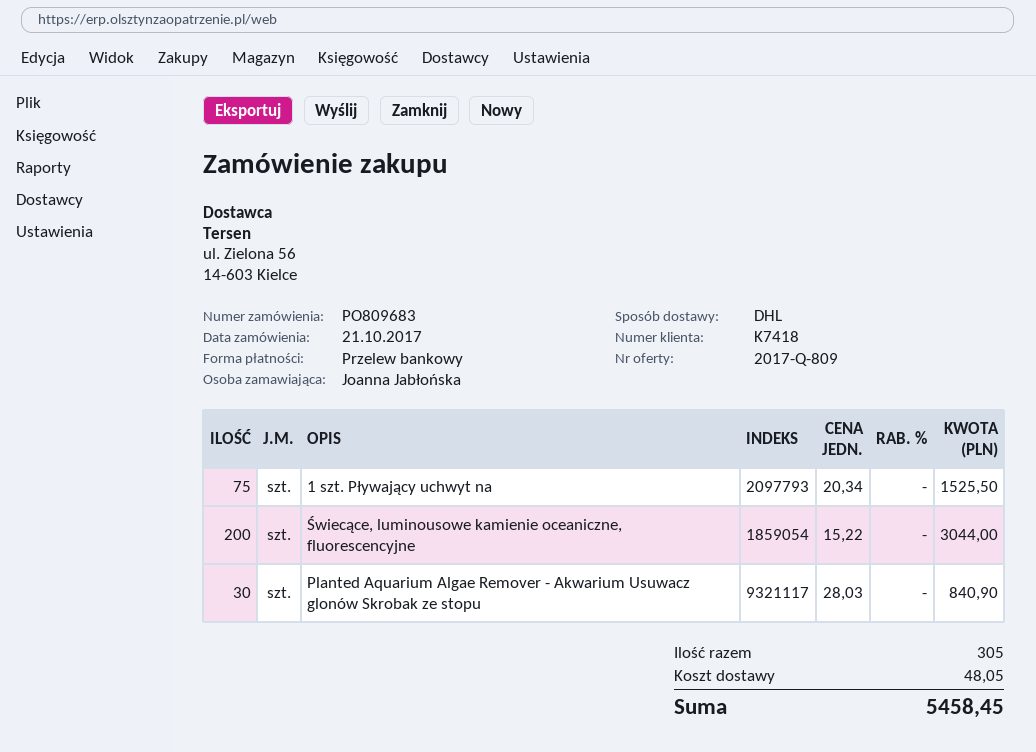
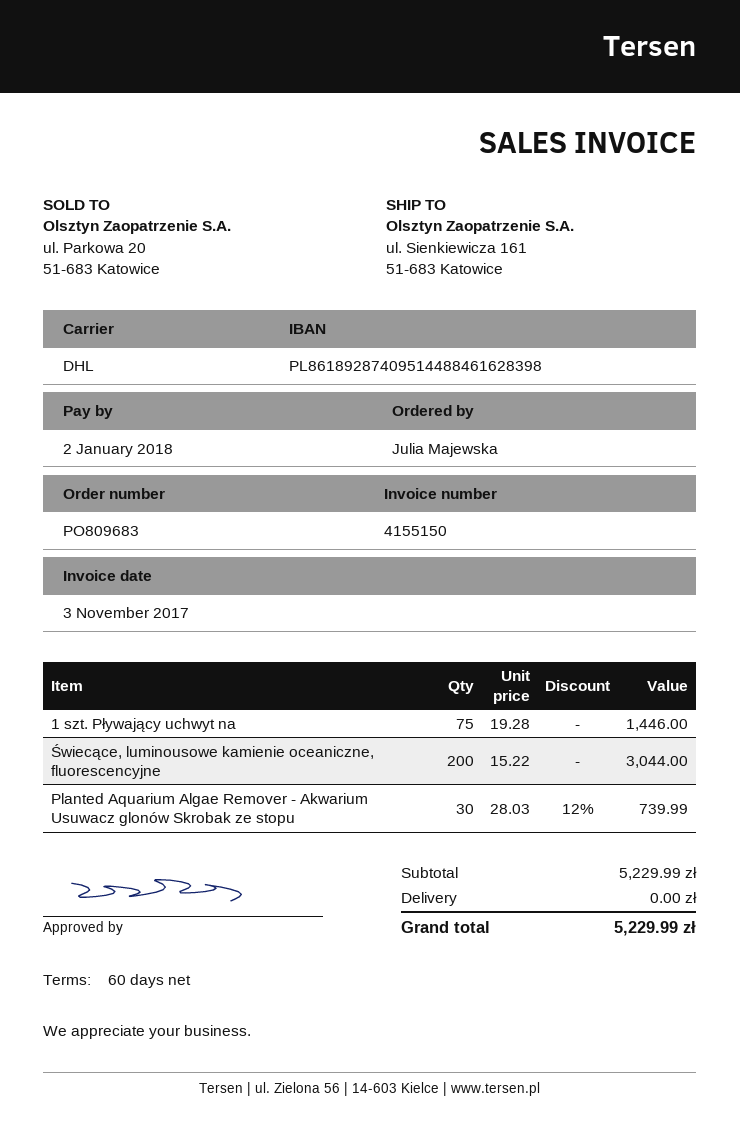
ordered by: Joanna Jabłońska -> Julia Majewska
1 szt. Pływający uchwyt na: 75 x 20.34 = 1525.50 -> 75 x 19.28 = 1446.00
Planted Aquarium Algae Remover - Akwarium Usuwacz glonów Skrobak ze stopu: 30 x 28.03 = 840.90 -> 30 x 28.03 - 12% = 739.99
shipping: 48.05 -> 0.00
total: 5458.45 -> 5229.99

